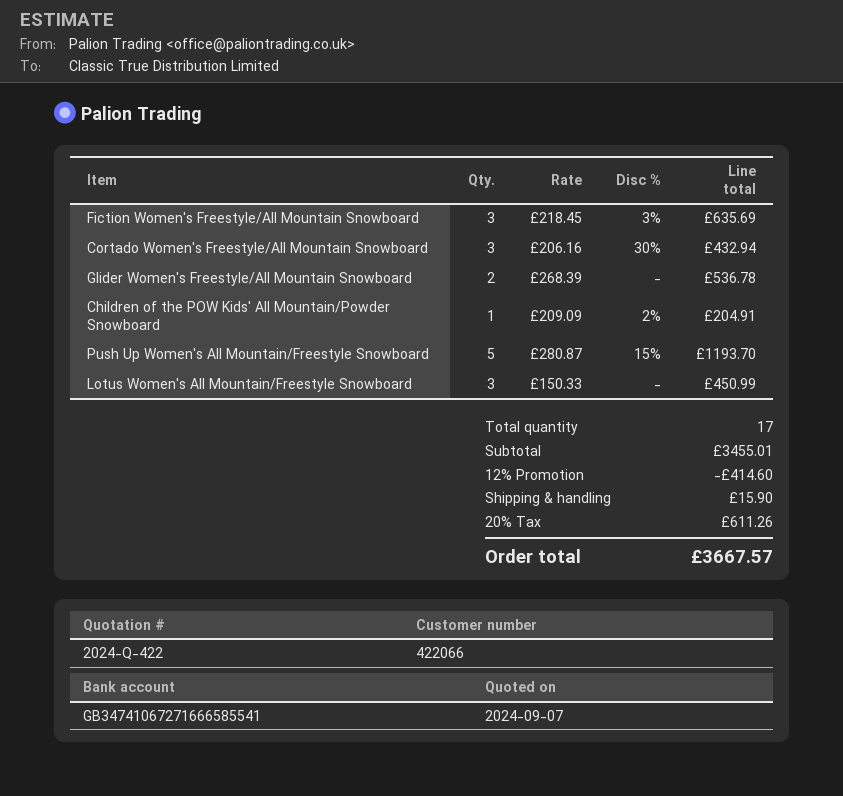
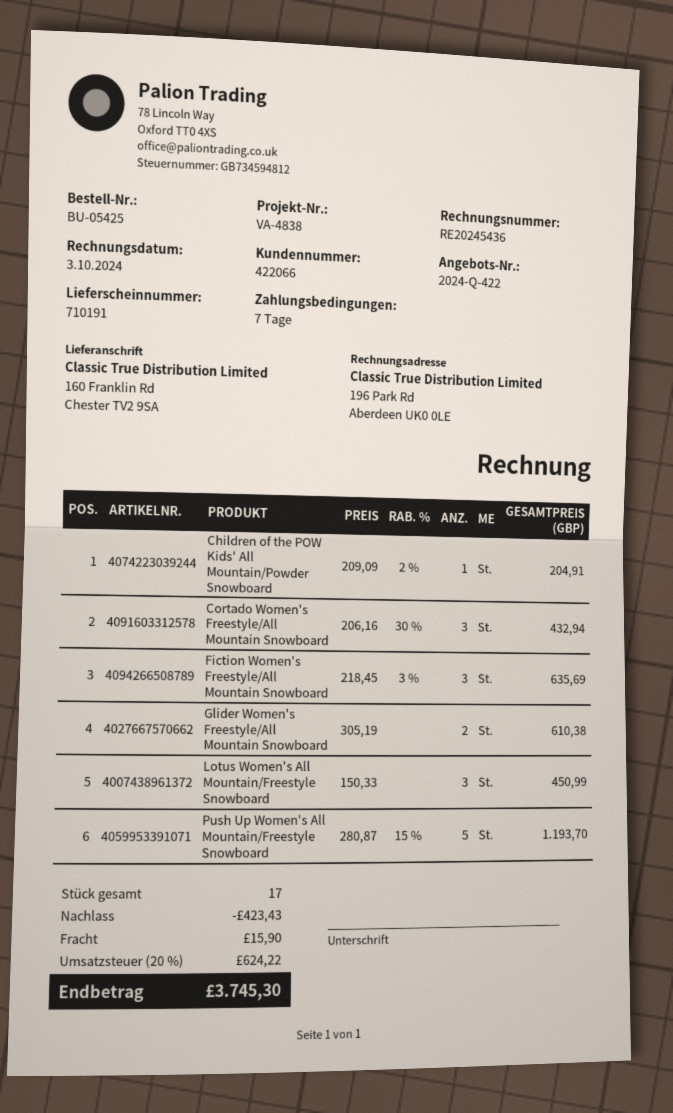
Glider Women's Freestyle/All Mountain Snowboard: 2 x 268.39 = 536.78 -> 2 x 305.19 = 610.38
discount: 414.60 -> 423.43
tax: 20% = 611.26 -> 20% = 624.22
total: 3667.57 -> 3745.30

